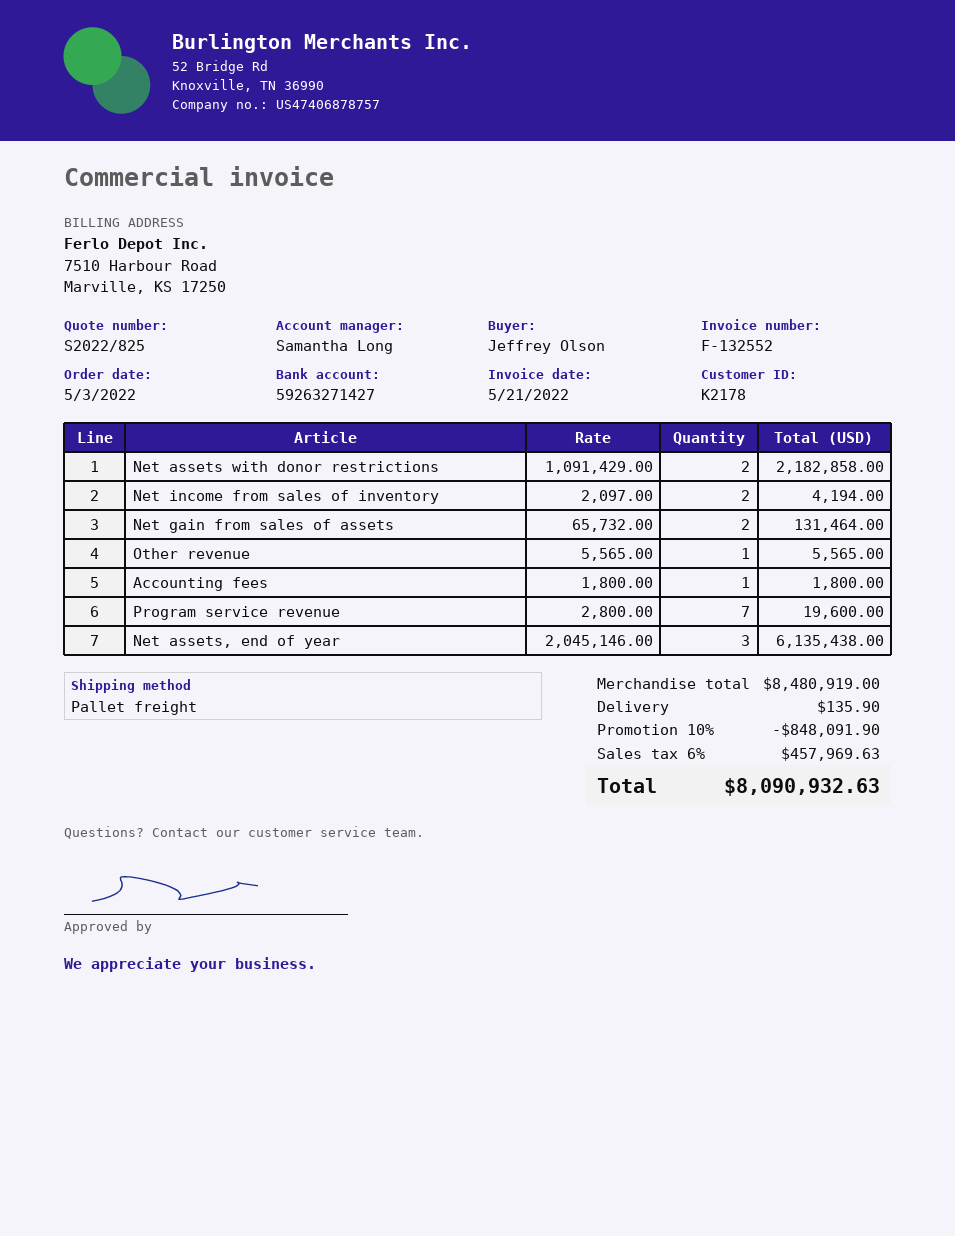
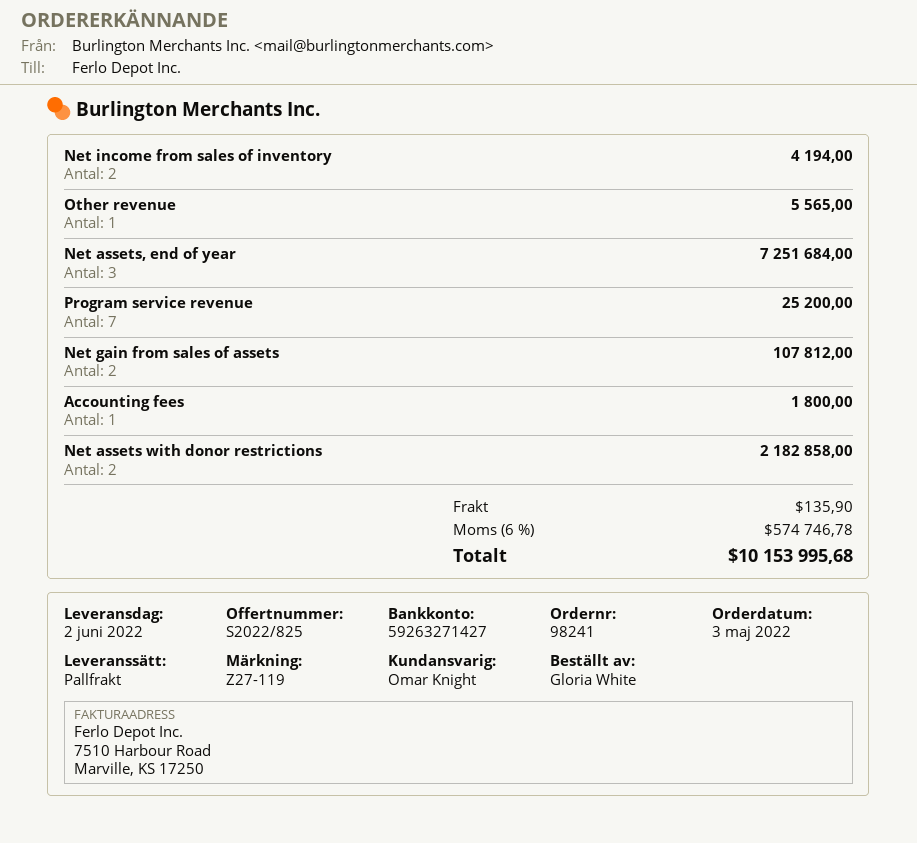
ordered by: Jeffrey Olson -> Gloria White
sales rep: Samantha Long -> Omar Knight
Net gain from sales of assets: 2 for 131464.00 -> 2 for 107812.00
Program service revenue: 7 for 19600.00 -> 7 for 25200.00
Net assets, end of year: 3 for 6135438.00 -> 3 for 7251684.00
discount: 10% = 848091.90 -> none
tax: 6% = 457969.63 -> 6% = 574746.78
total: 8090932.63 -> 10153995.68

